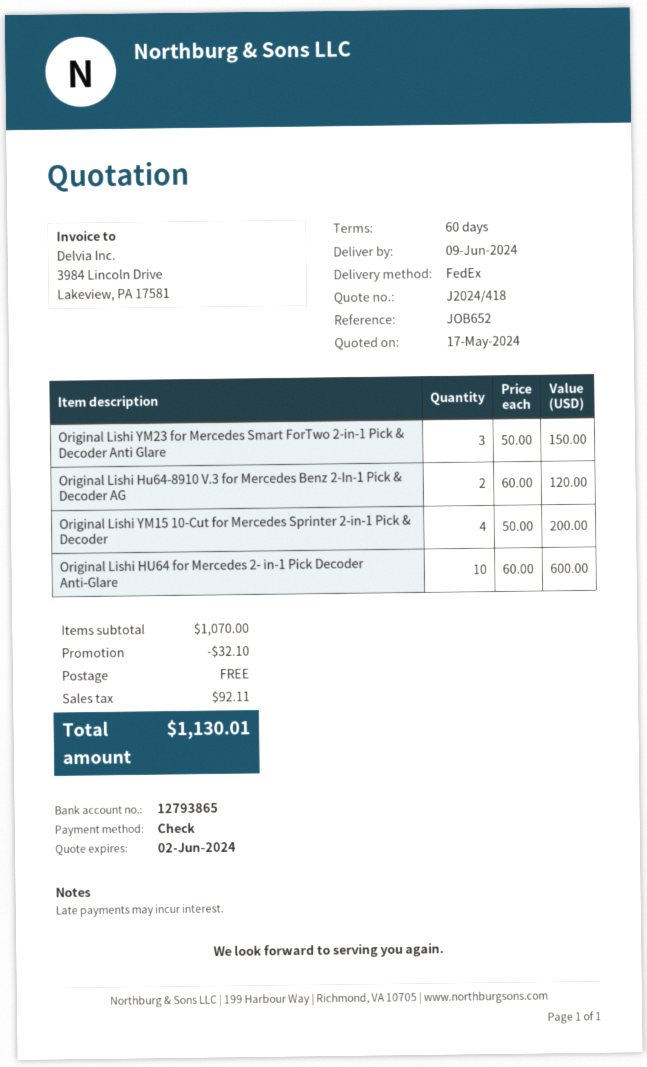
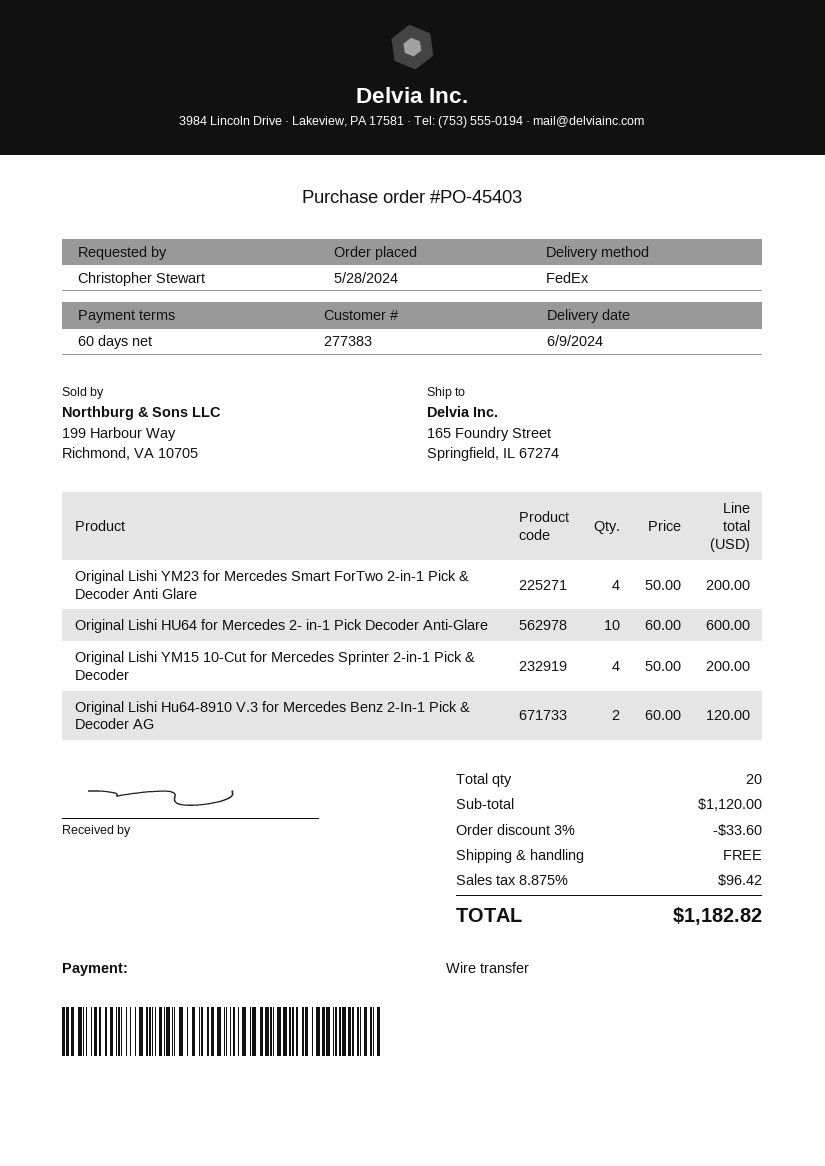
payment method: cheque -> bank transfer
Original Lishi YM23 for Mercedes Smart ForTwo 2-in-1 Pick & Decoder Anti Glare: 3 x 50.00 = 150.00 -> 4 x 50.00 = 200.00
subtotal: 1070.00 -> 1120.00
discount: 32.10 -> 33.60
tax: 92.11 -> 96.42
total: 1130.01 -> 1182.82

